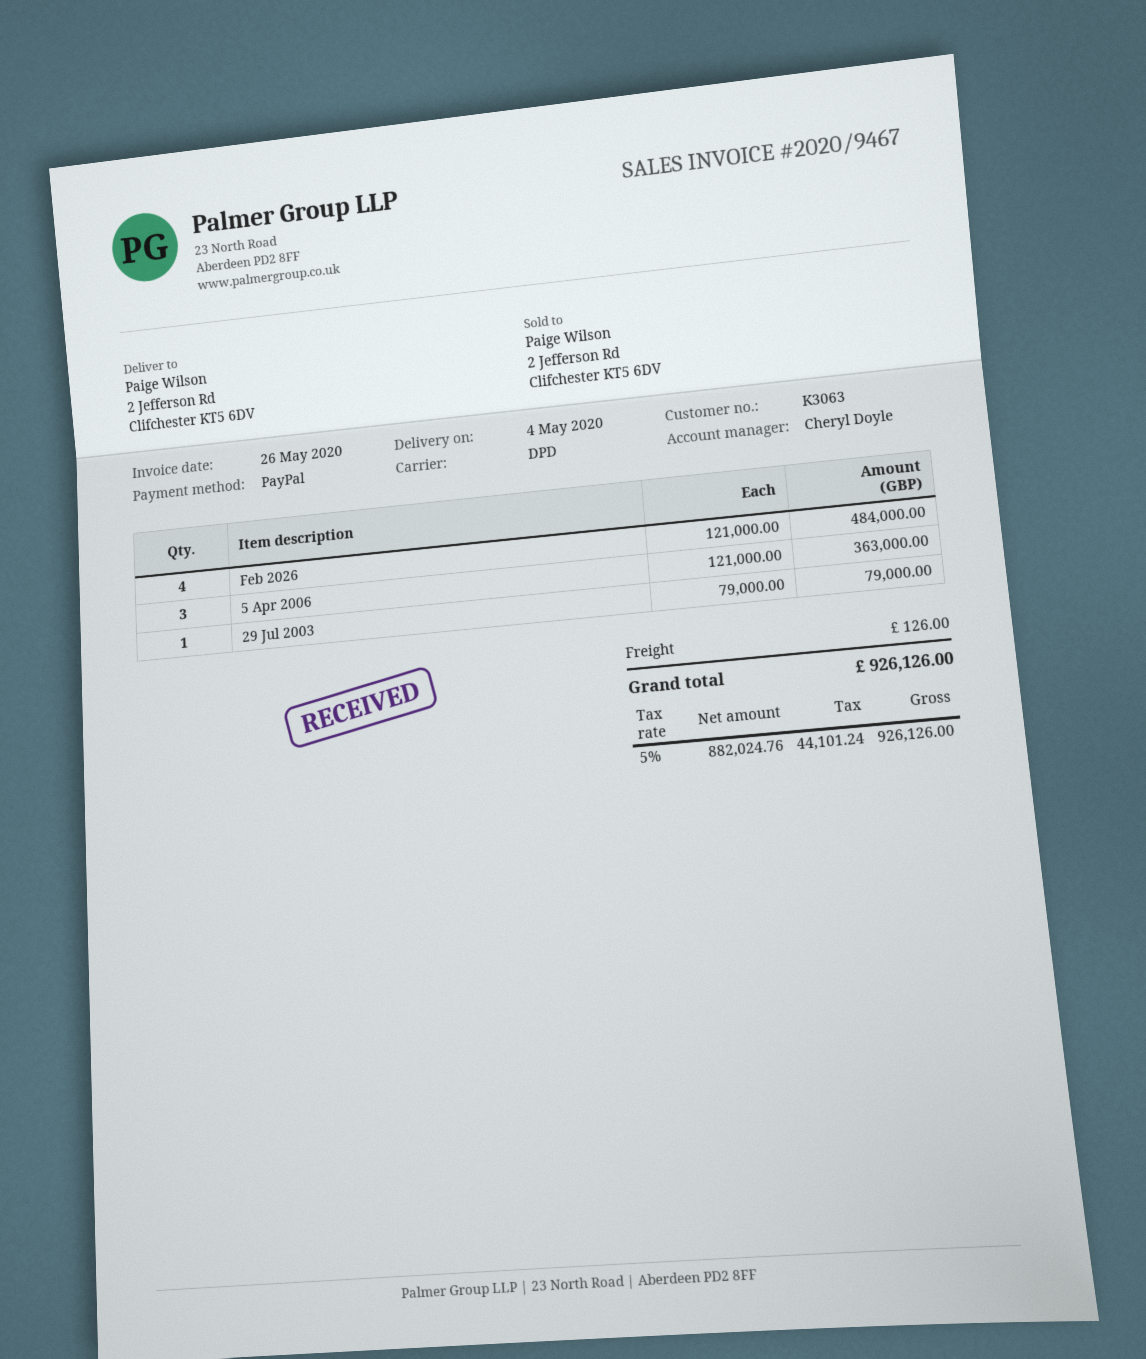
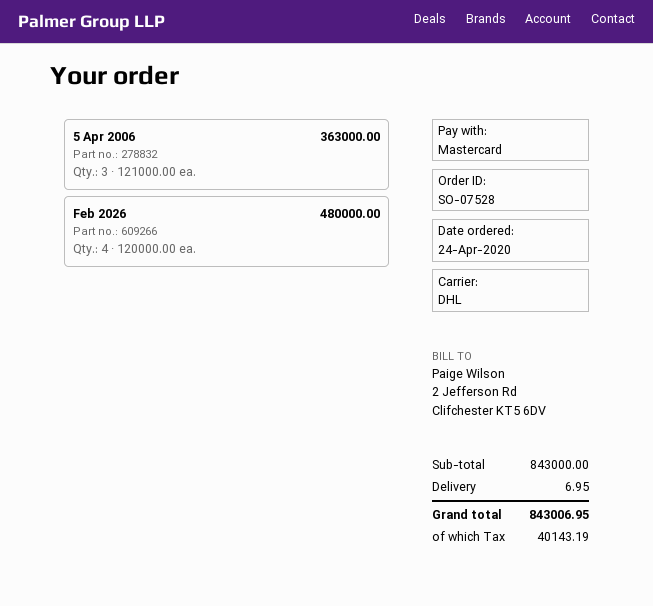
payment method: PayPal -> Mastercard
shipping method: DPD -> DHL
Feb 2026: 4 x 121000.00 = 484000.00 -> 4 x 120000.00 = 480000.00
29 Jul 2003: 1 x 79000.00 = 79000.00 -> none
shipping: 126.00 -> 6.95
tax: 44101.24 -> 40143.19
total: 926126.00 -> 843006.95

